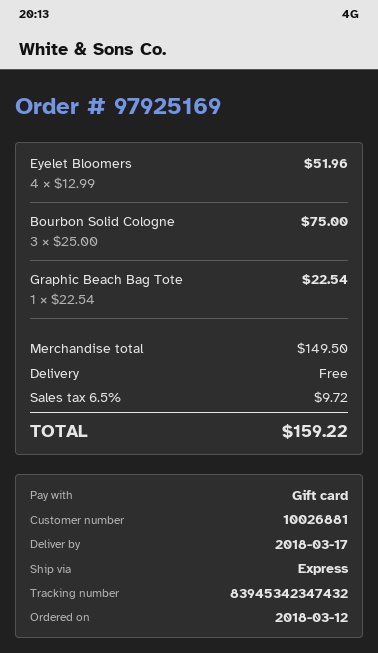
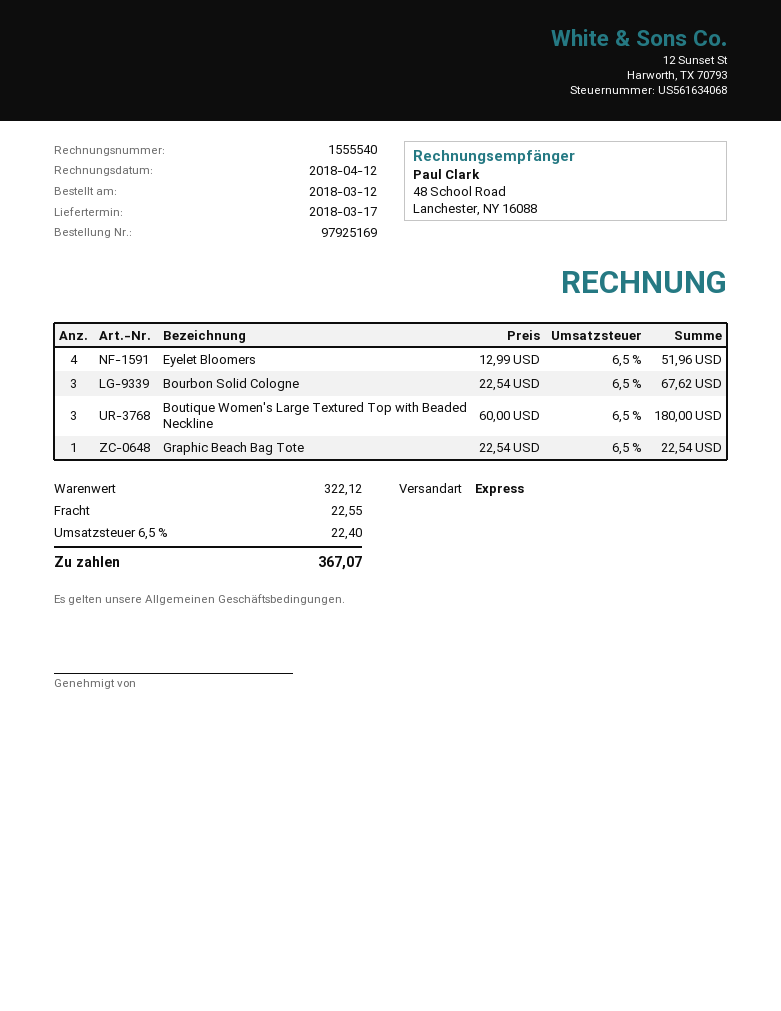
Bourbon Solid Cologne: 3 x 25.00 = 75.00 -> 3 x 22.54 = 67.62
Boutique Women's Large Textured Top with Beaded Neckline: none -> 3 x 60.00 = 180.00
subtotal: 149.50 -> 322.12
shipping: 0.00 -> 22.55
tax: 6.5% = 9.72 -> 6.5% = 22.40
total: 159.22 -> 367.07

